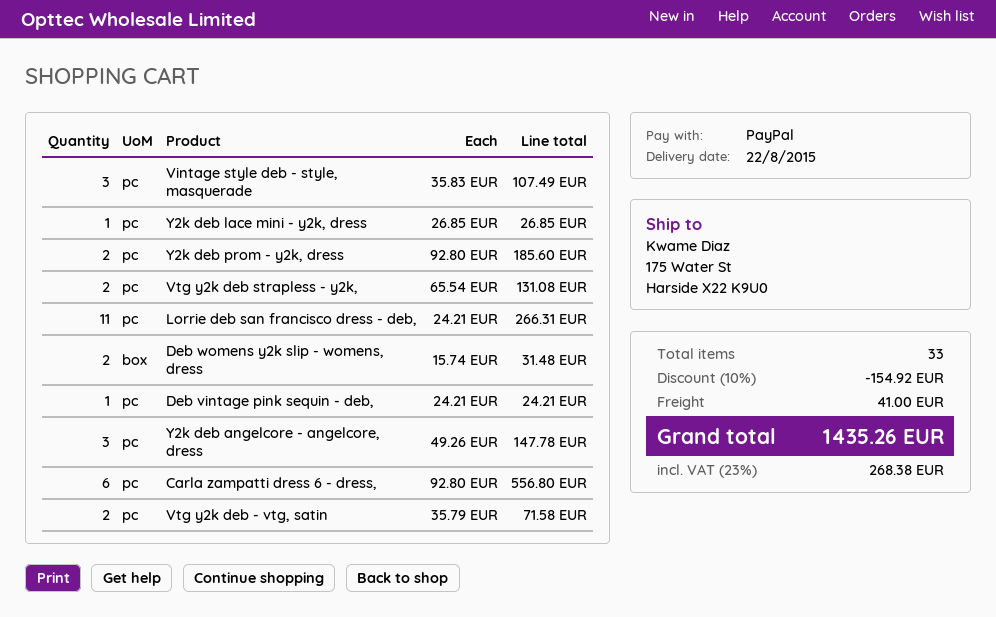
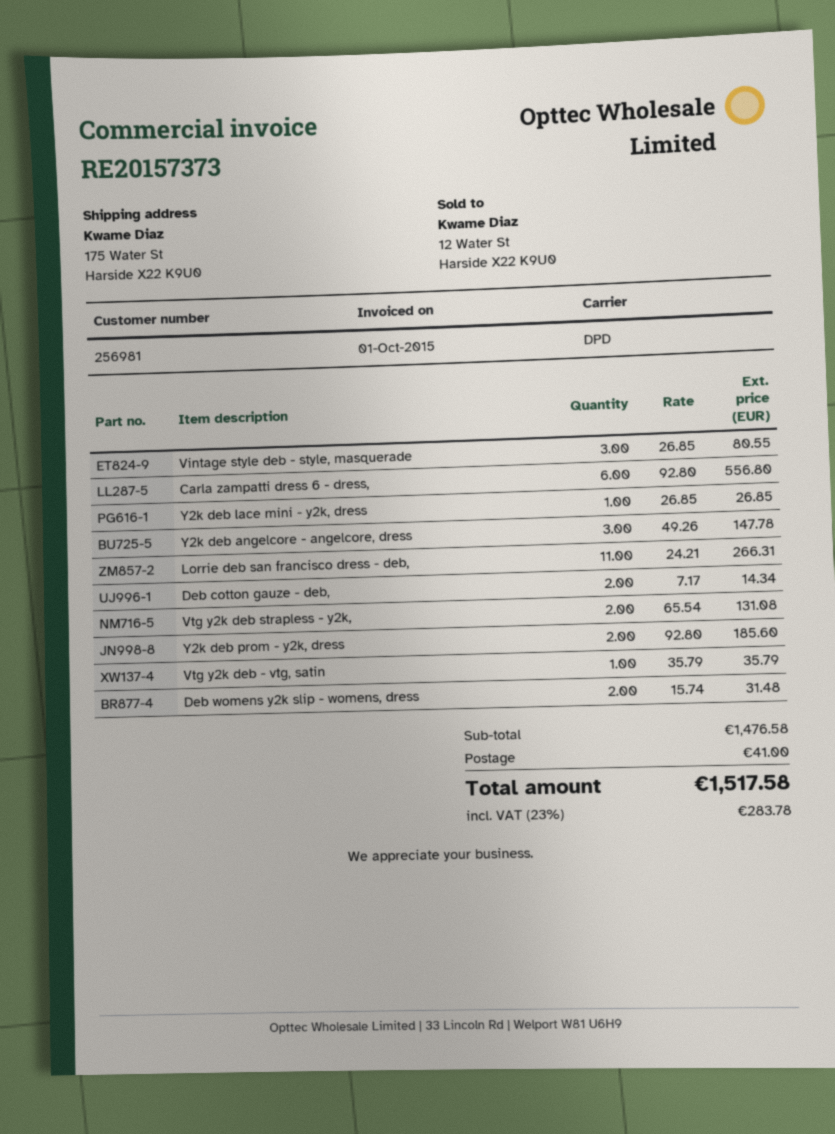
Vintage style deb - style, masquerade: 3 x 35.83 = 107.49 -> 3 x 26.85 = 80.55
Deb vintage pink sequin - deb,: 1 x 24.21 = 24.21 -> none
Vtg y2k deb - vtg, satin: 2 x 35.79 = 71.58 -> 1 x 35.79 = 35.79
Deb cotton gauze - deb,: none -> 2 x 7.17 = 14.34
discount: 10% = 154.92 -> none
tax: 23% = 268.38 -> 23% = 283.78
total: 1435.26 -> 1517.58

